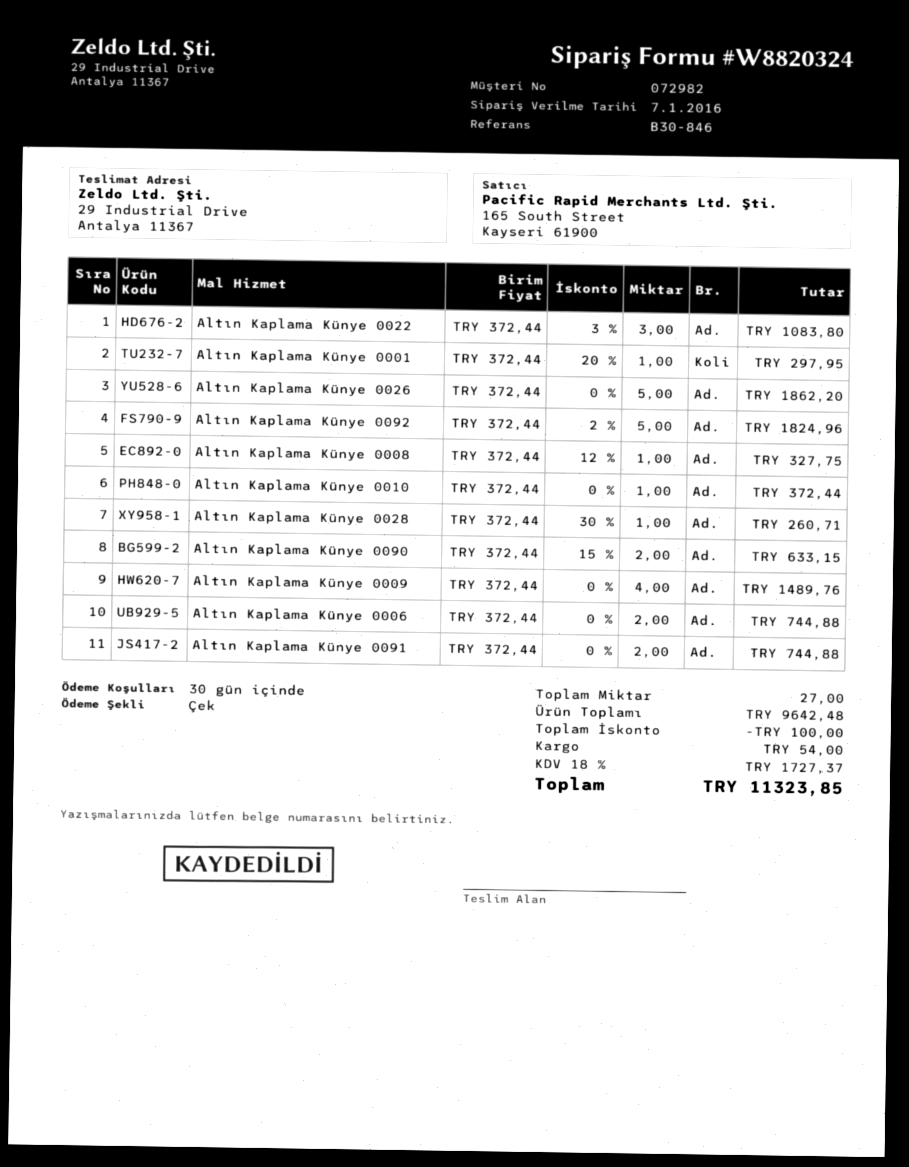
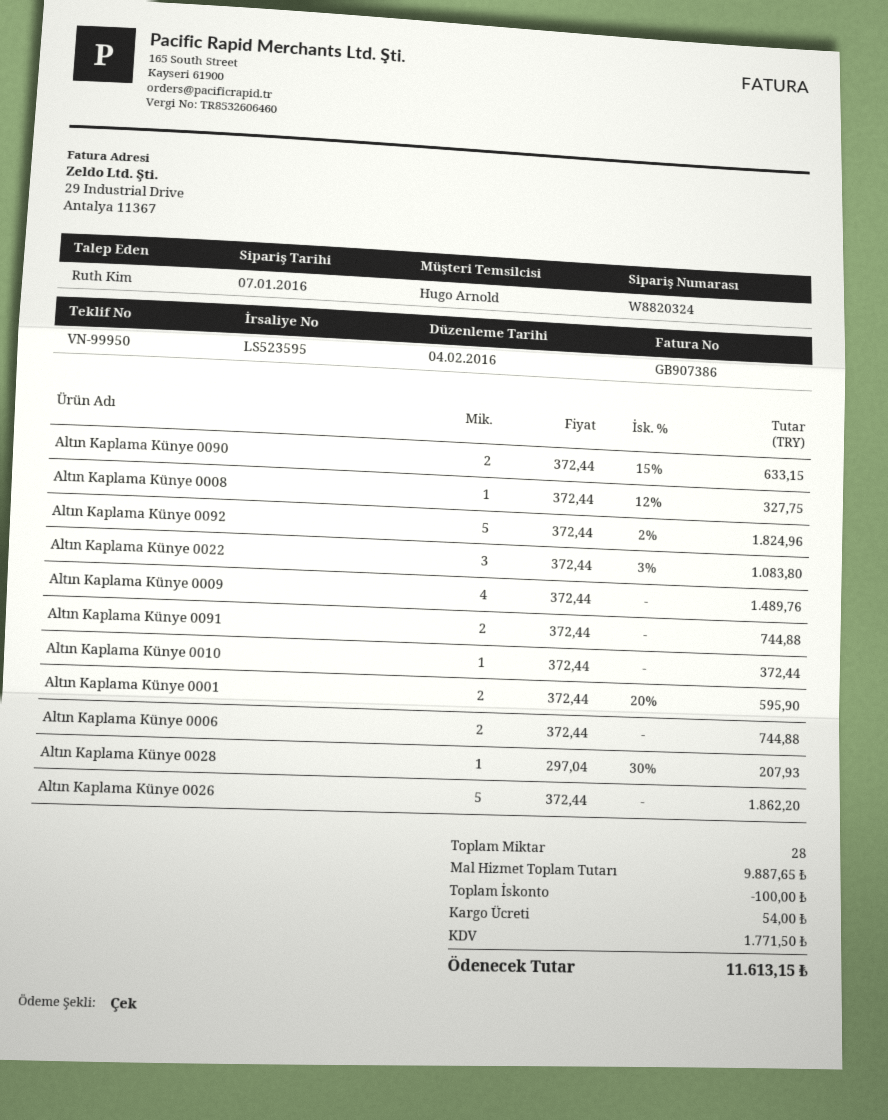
Altın Kaplama Künye 0001: 1 x 372.44 - 20% = 297.95 -> 2 x 372.44 - 20% = 595.90
Altın Kaplama Künye 0028: 1 x 372.44 - 30% = 260.71 -> 1 x 297.04 - 30% = 207.93
total quantity: 27 -> 28
subtotal: 9642.48 -> 9887.65
tax: 1727.37 -> 1771.50
total: 11323.85 -> 11613.15

